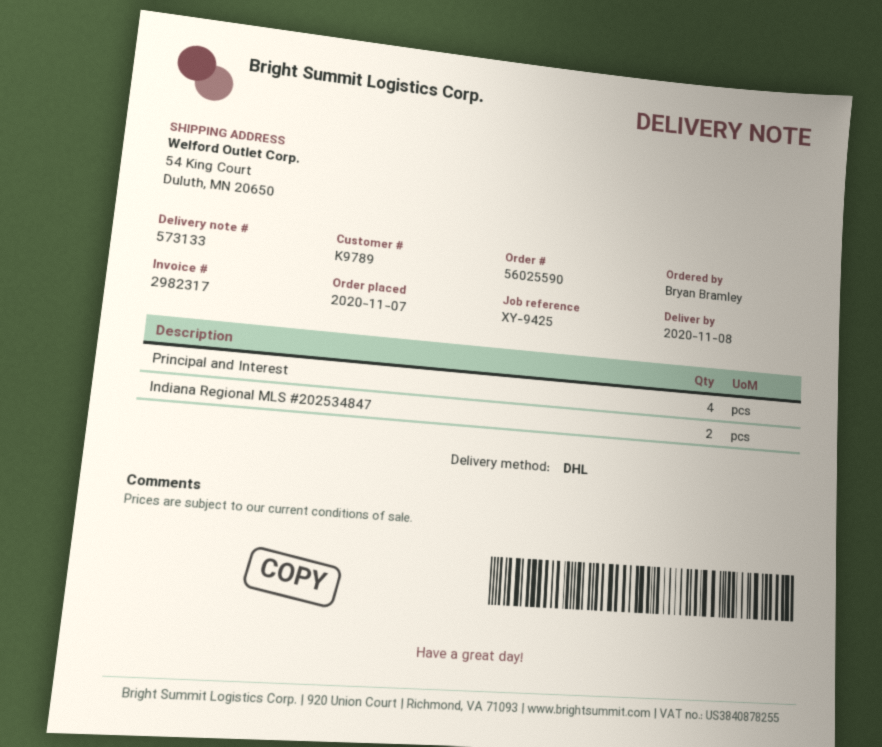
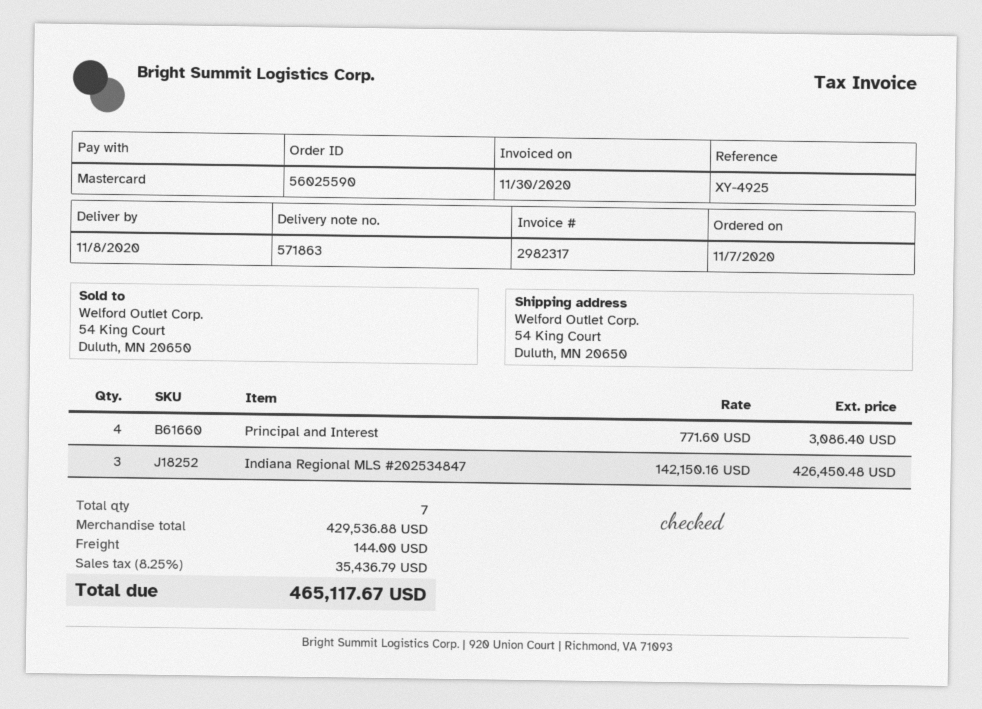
delivery note number: 573133 -> 571863
reference: XY-9425 -> XY-4925
Indiana Regional MLS #202534847: 2 -> 3

